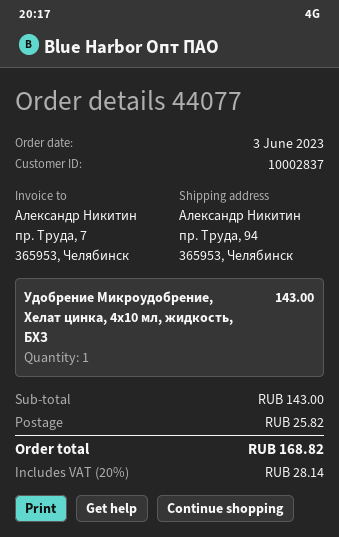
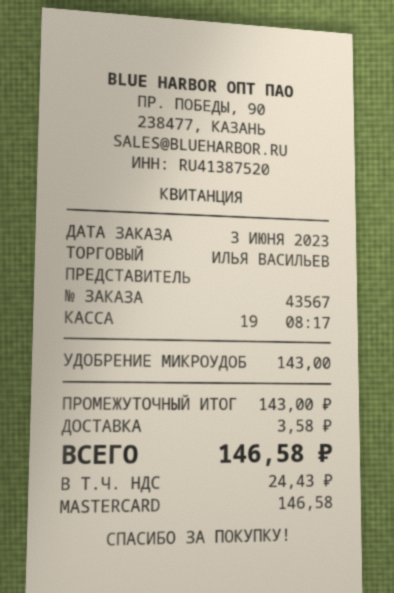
order number: 44077 -> 43567
shipping: 25.82 -> 3.58
tax: 28.14 -> 24.43
total: 168.82 -> 146.58

